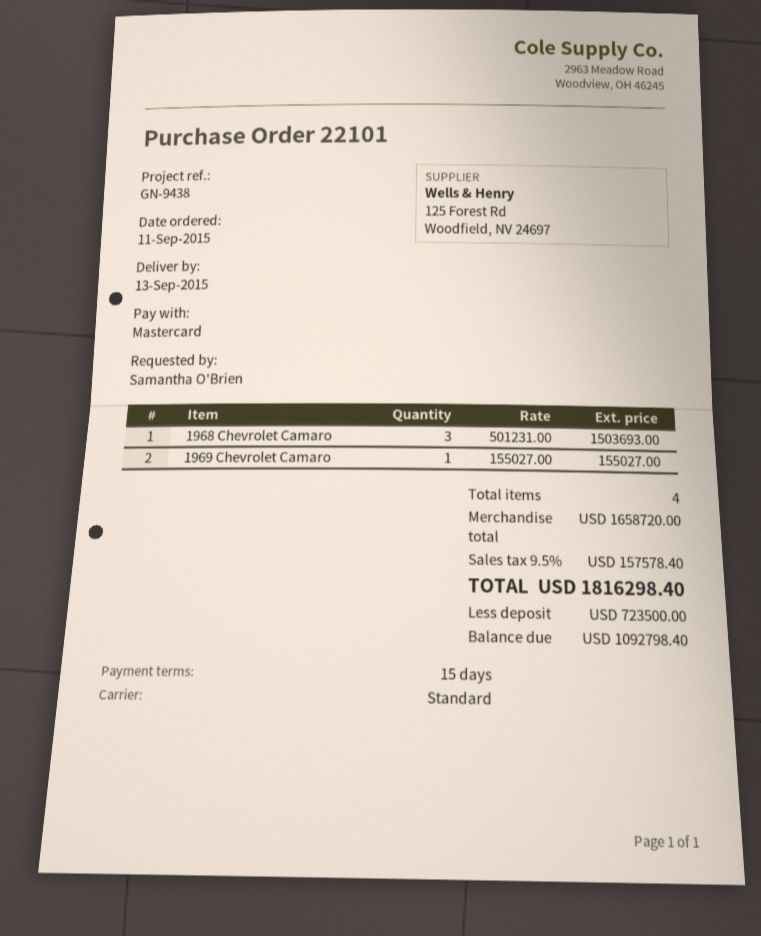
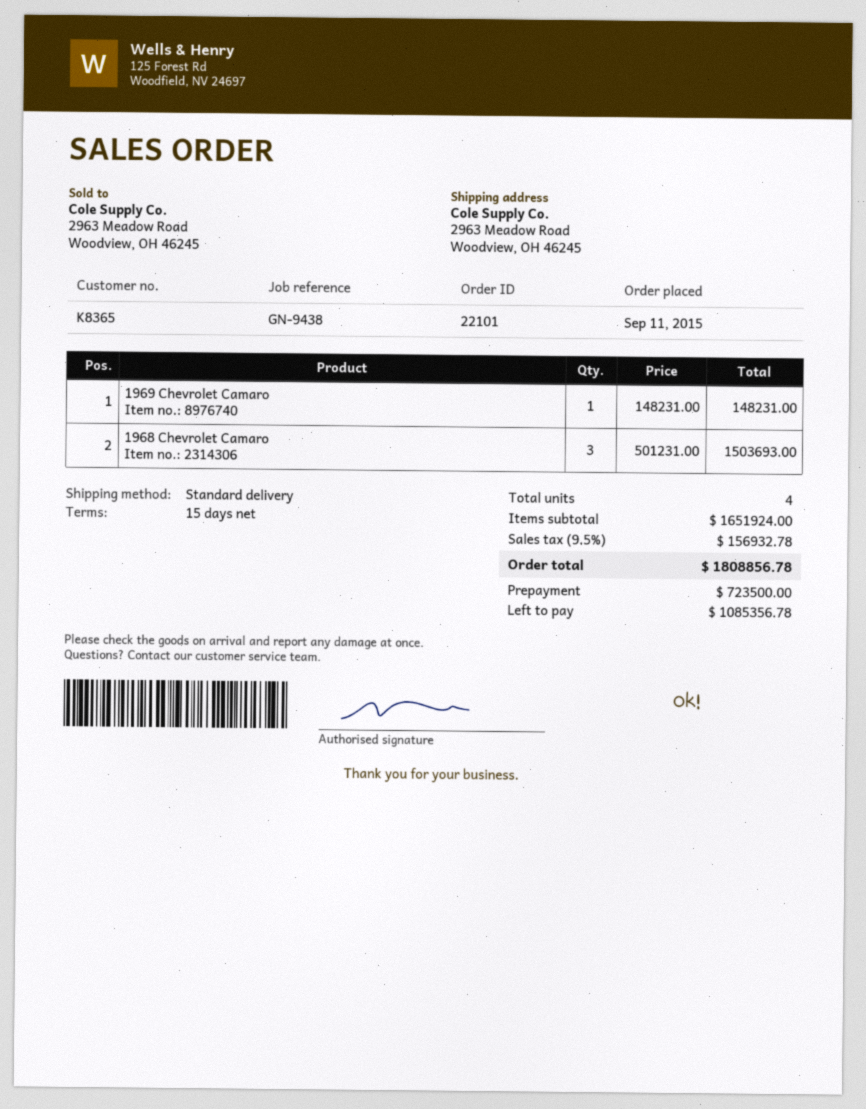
1969 Chevrolet Camaro: 1 x 155027.00 = 155027.00 -> 1 x 148231.00 = 148231.00
subtotal: 1658720.00 -> 1651924.00
tax: 9.5% = 157578.40 -> 9.5% = 156932.78
total: 1816298.40 -> 1808856.78
balance: 1092798.40 -> 1085356.78

